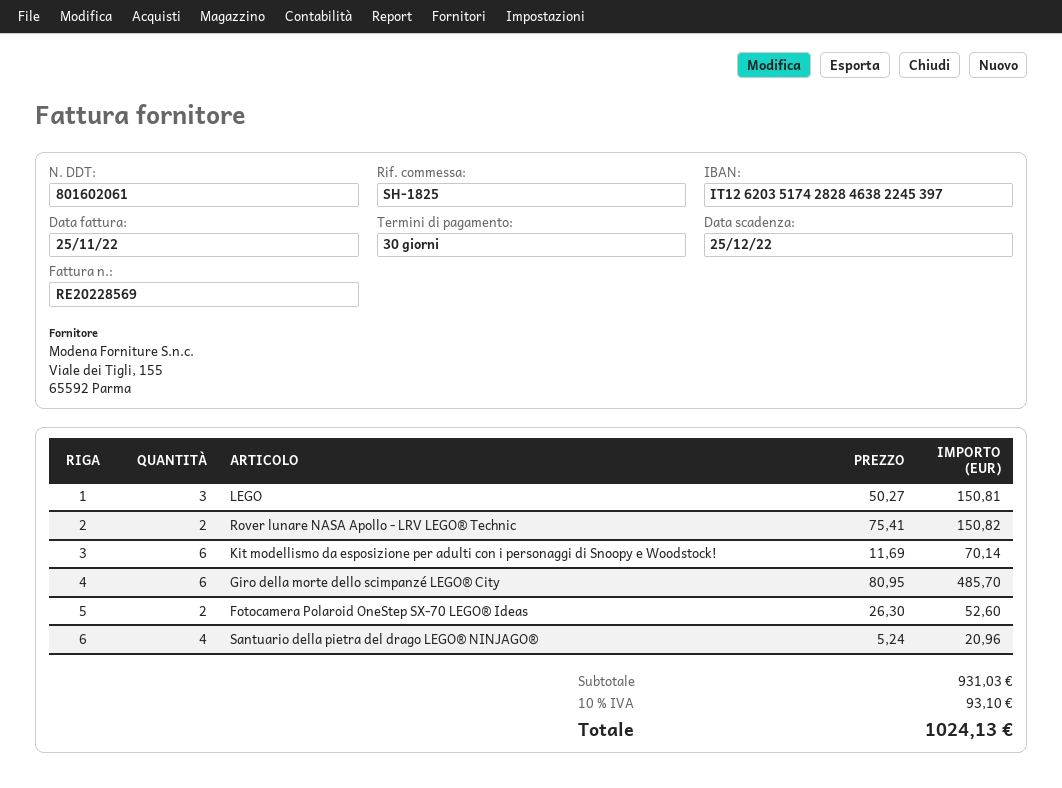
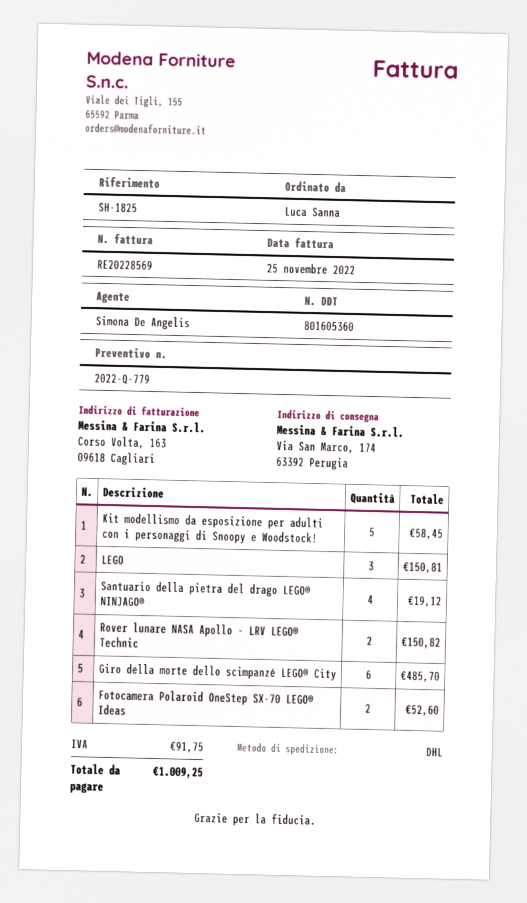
delivery note number: 801602061 -> 801605360
Kit modellismo da esposizione per adulti con i personaggi di Snoopy e Woodstock!: 6 for 70.14 -> 5 for 58.45
Santuario della pietra del drago LEGO® NINJAGO®: 4 for 20.96 -> 4 for 19.12
tax: 93.10 -> 91.75
total: 1024.13 -> 1009.25

